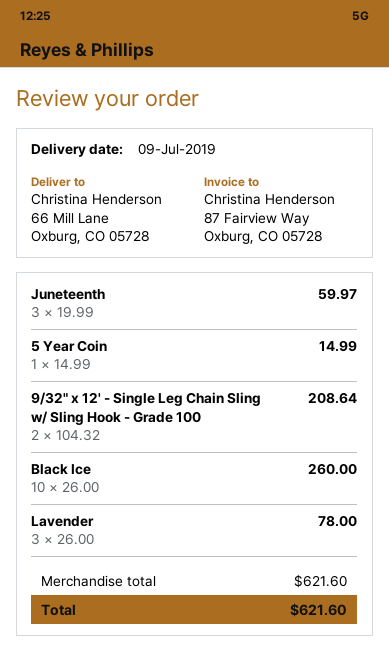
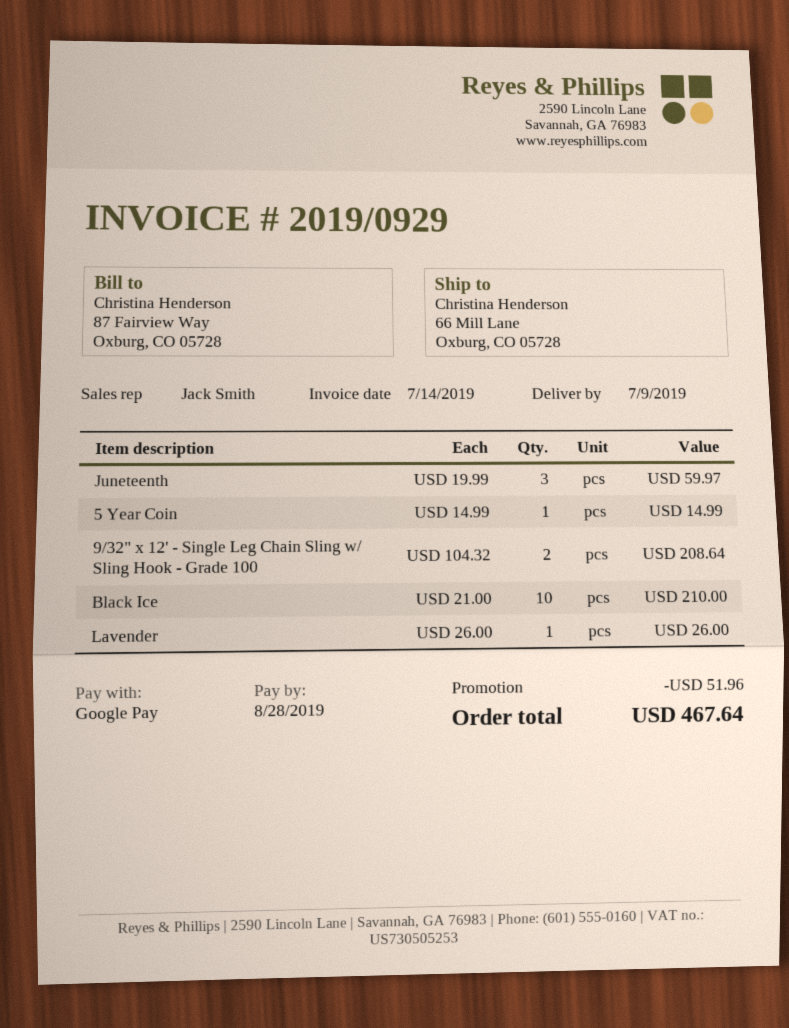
Black Ice: 10 x 26.00 = 260.00 -> 10 x 21.00 = 210.00
Lavender: 3 x 26.00 = 78.00 -> 1 x 26.00 = 26.00
discount: none -> 51.96
total: 621.60 -> 467.64

